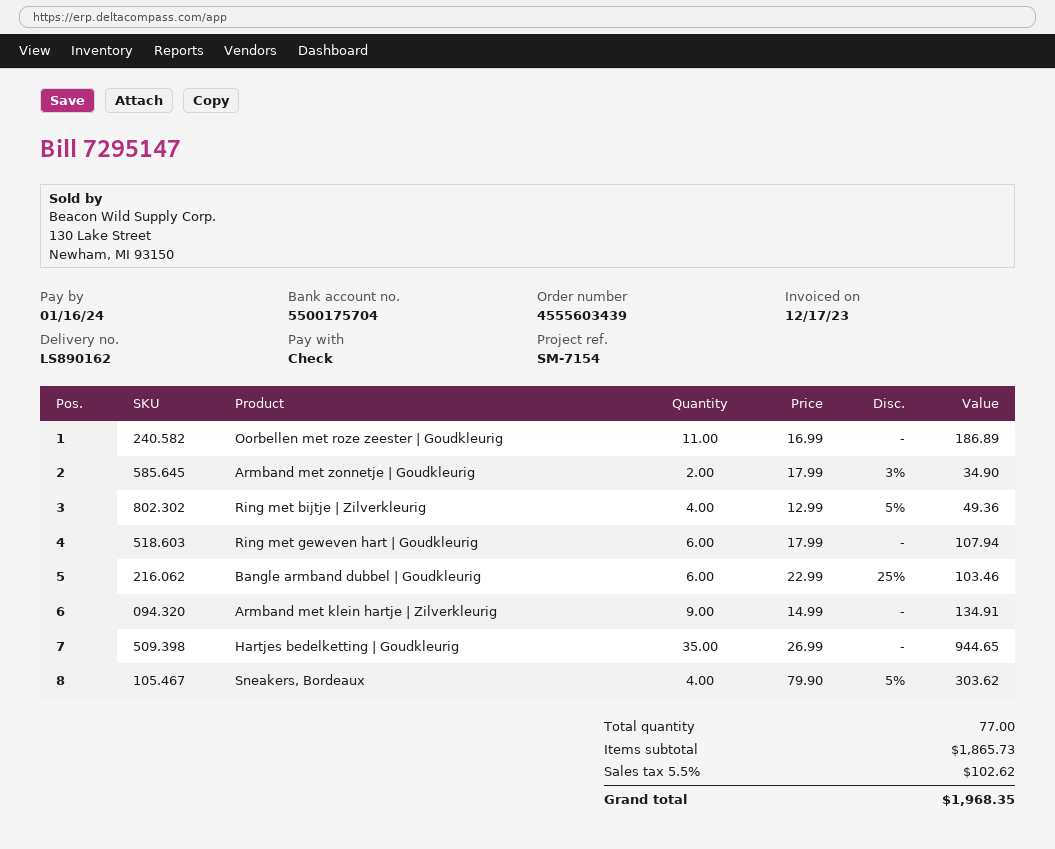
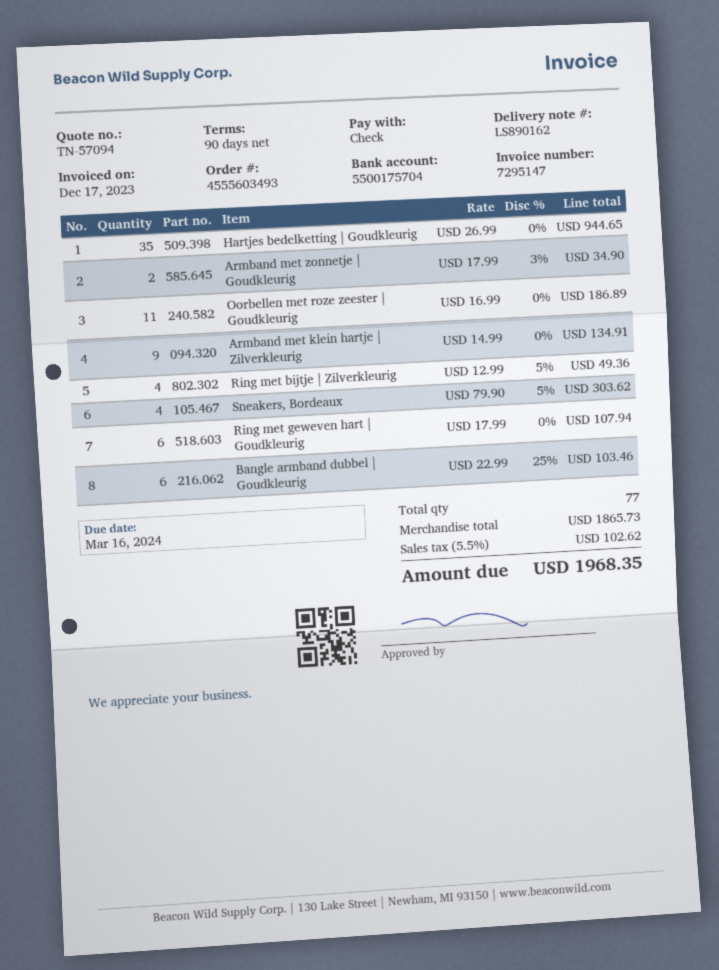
order number: 4555603439 -> 4555603493
due date: 2024-01-16 -> 2024-03-16

